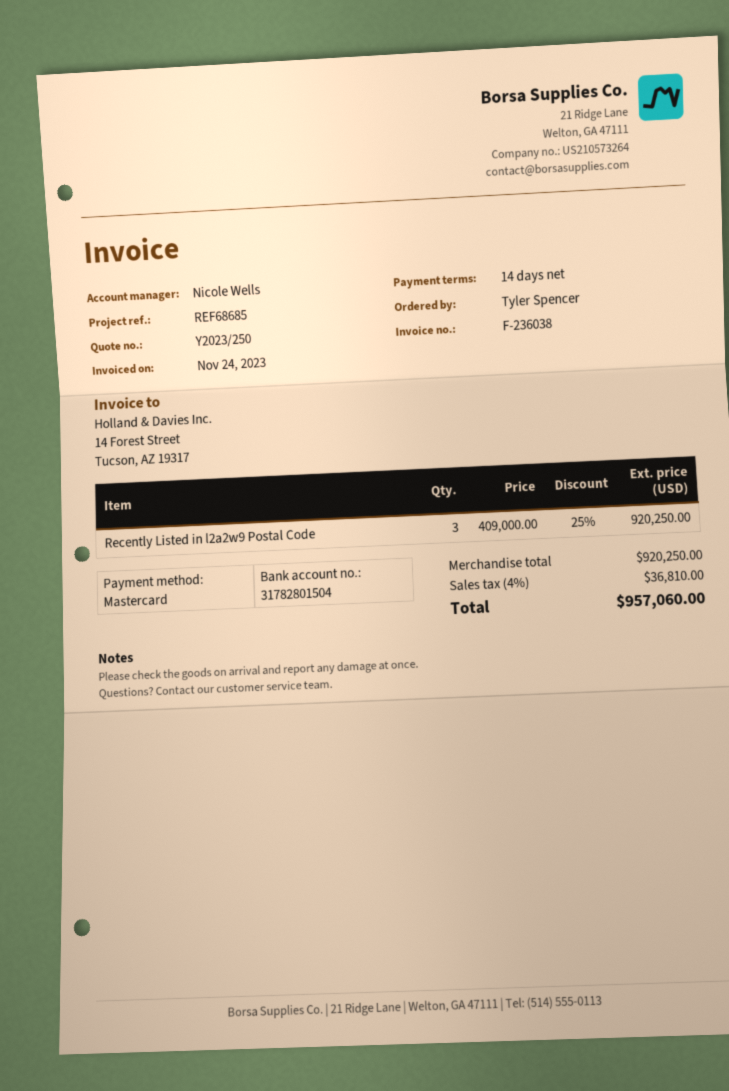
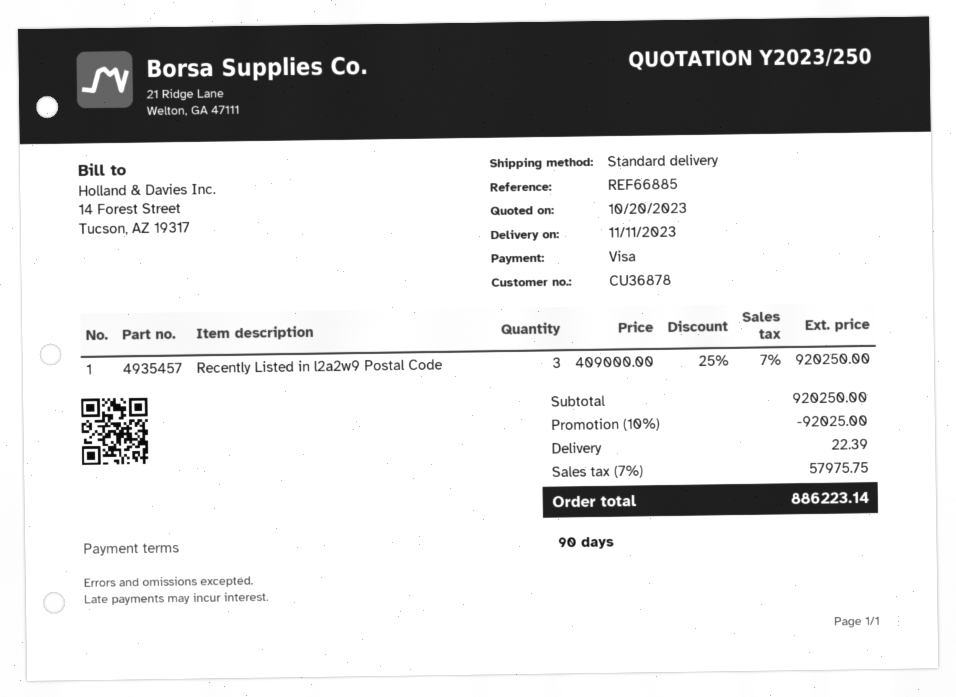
payment terms: 14 days -> 90 days
reference: REF68685 -> REF66885
payment method: Mastercard -> Visa
discount: none -> 10% = 92025.00
shipping: none -> 22.39
tax: 4% = 36810.00 -> 7% = 57975.75
total: 957060.00 -> 886223.14

